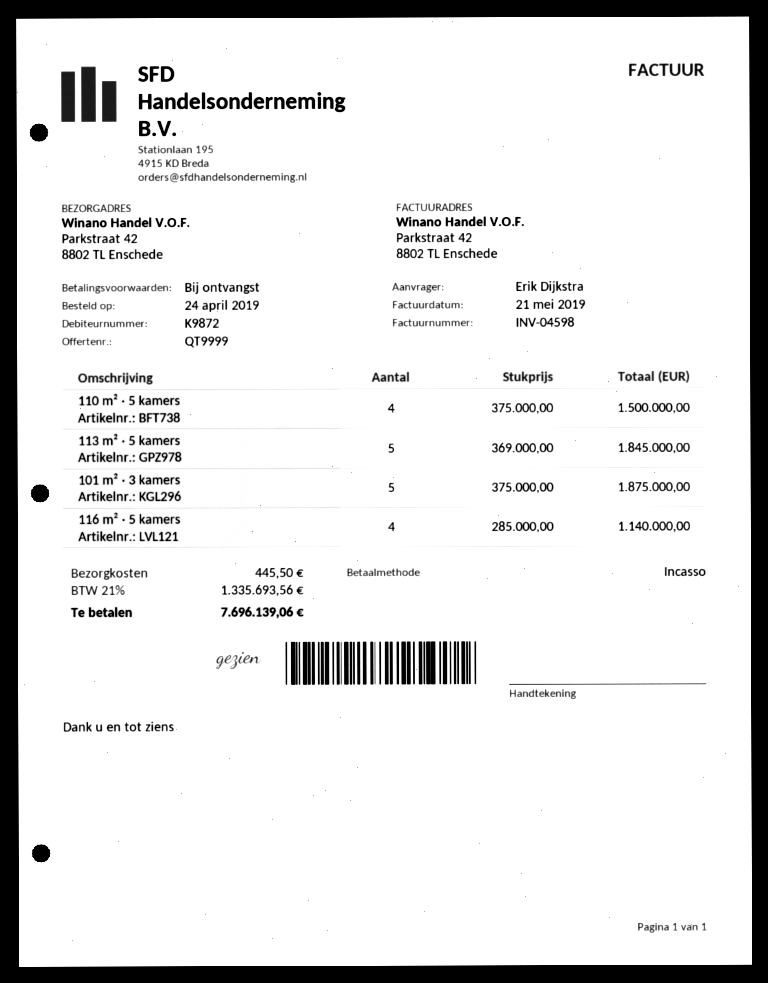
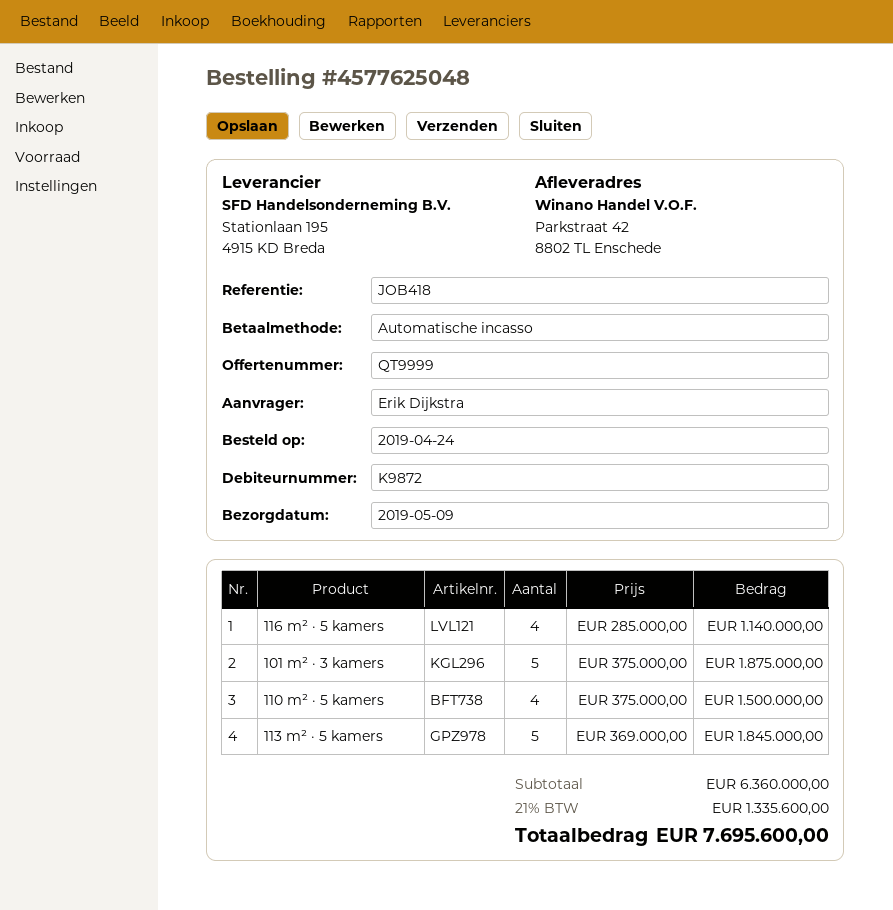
shipping: 445.50 -> none
tax: 21% = 1335693.56 -> 21% = 1335600.00
total: 7696139.06 -> 7695600.00

